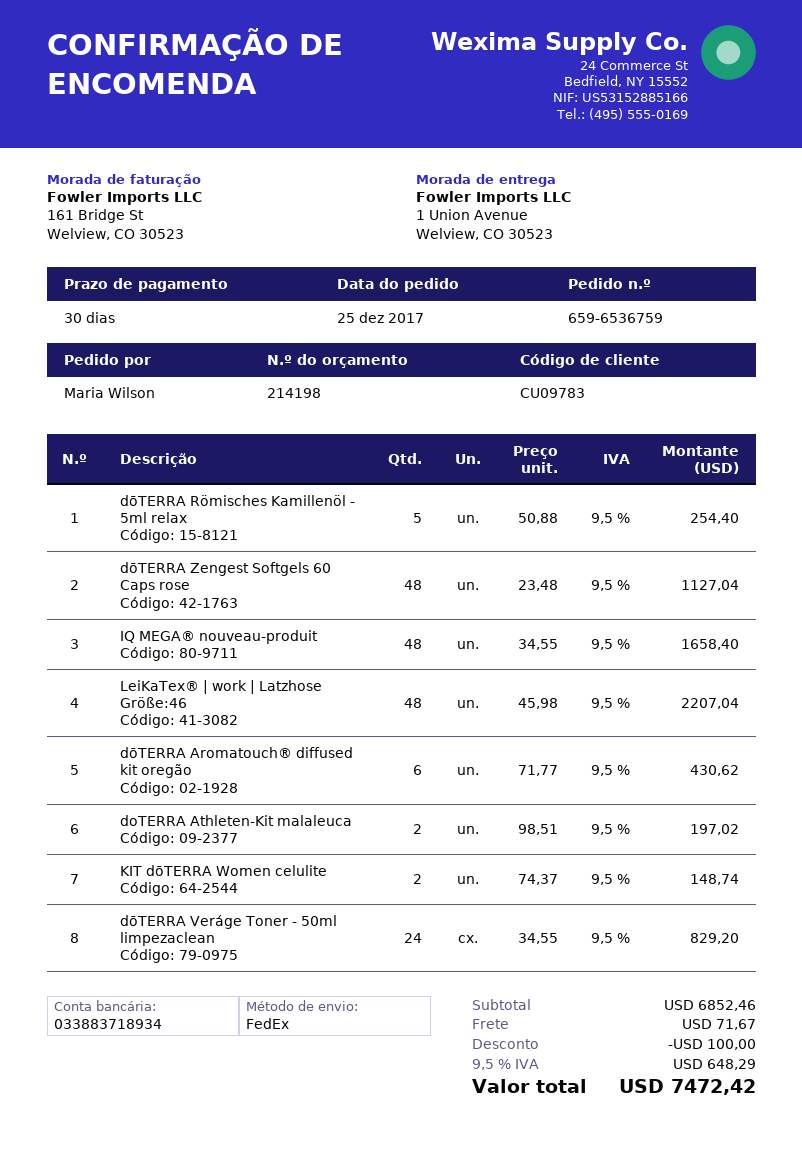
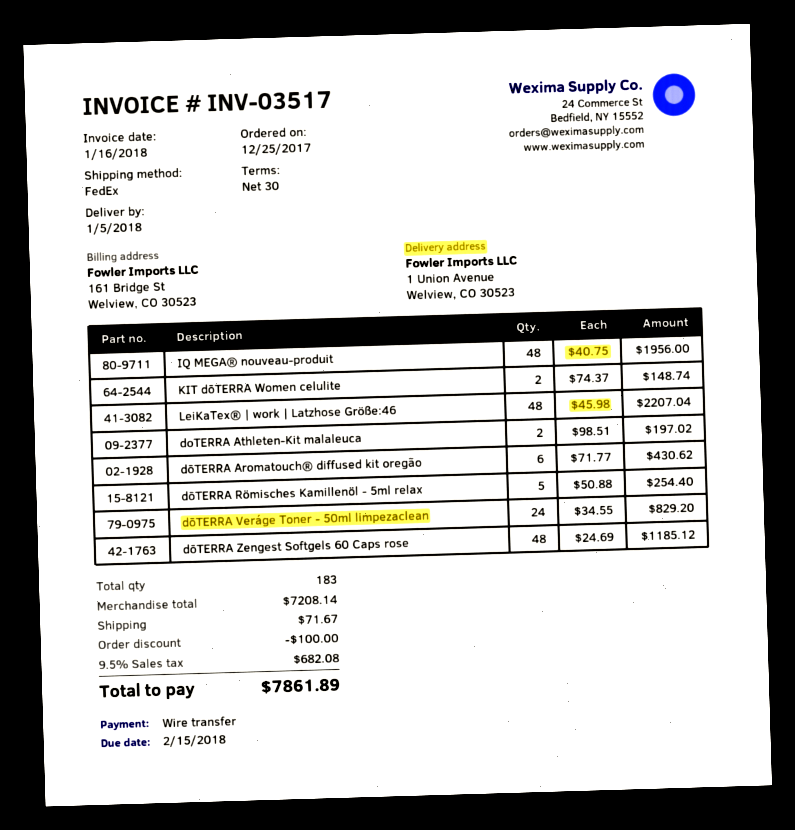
dōTERRA Zengest Softgels 60 Caps rose: 48 x 23.48 = 1127.04 -> 48 x 24.69 = 1185.12
IQ MEGA® nouveau-produit: 48 x 34.55 = 1658.40 -> 48 x 40.75 = 1956.00
subtotal: 6852.46 -> 7208.14
tax: 9.5% = 648.29 -> 9.5% = 682.08
total: 7472.42 -> 7861.89

